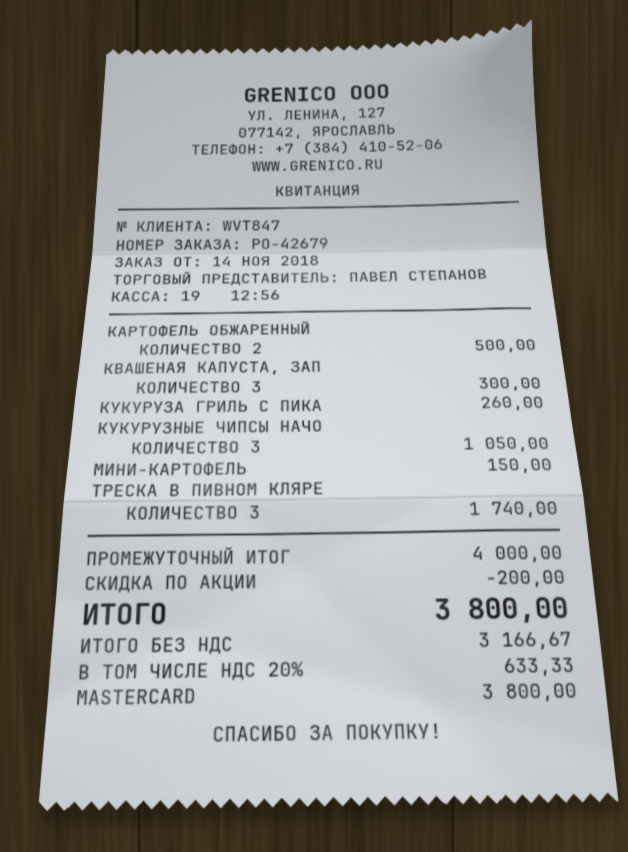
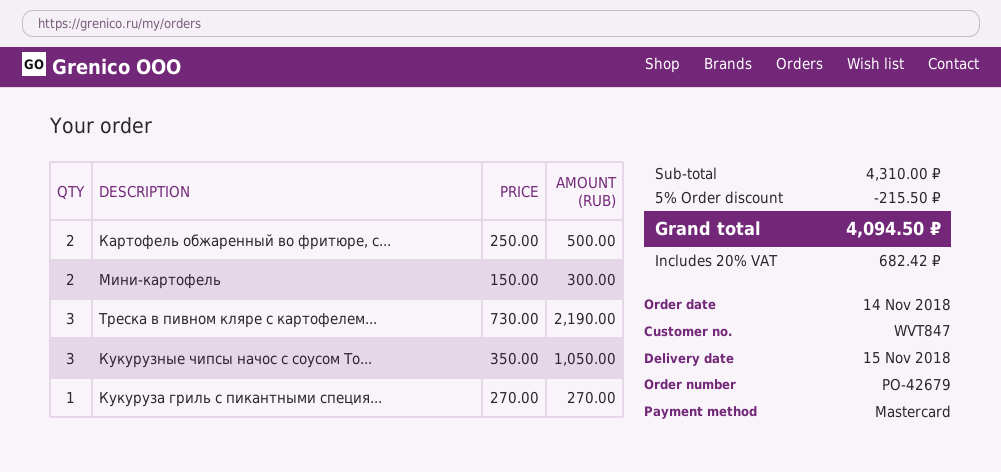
КВАШЕНАЯ КАПУСТА, ЗАП: 3 for 300.00 -> none
КУКУРУЗА ГРИЛЬ С ПИКА: 1 for 260.00 -> 1 for 270.00
МИНИ-КАРТОФЕЛЬ: 1 for 150.00 -> 2 for 300.00
ТРЕСКА В ПИВНОМ КЛЯРЕ: 3 for 1740.00 -> 3 for 2190.00
subtotal: 4000.00 -> 4310.00
discount: 200.00 -> 215.50
tax: 20% = 633.33 -> 20% = 682.42
total: 3800.00 -> 4094.50

